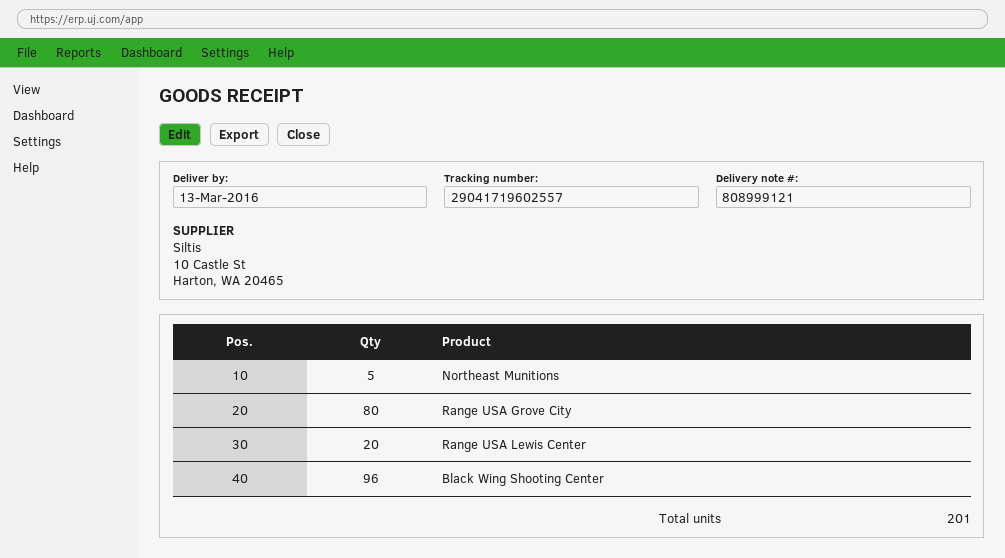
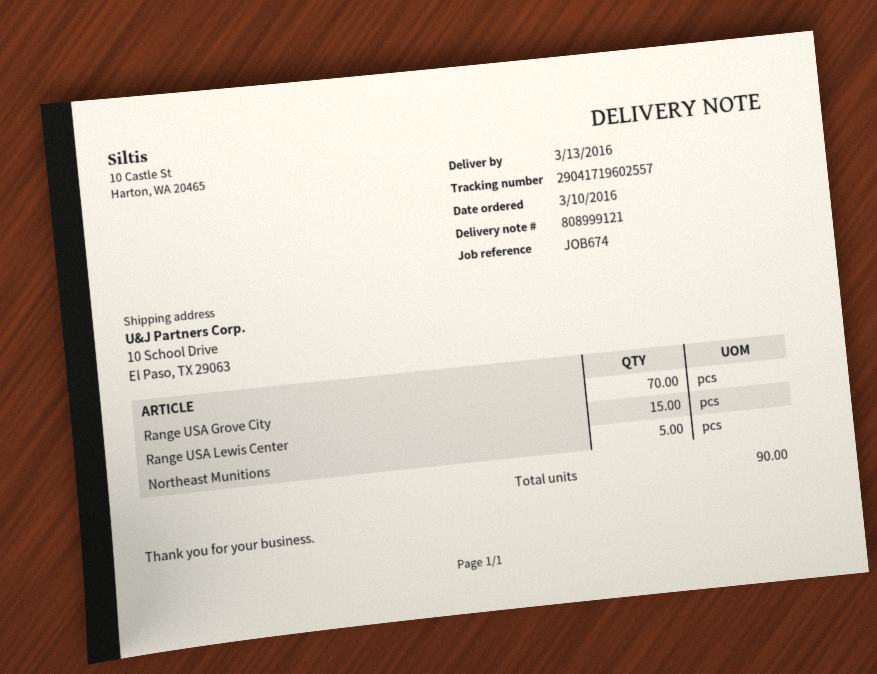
Range USA Grove City: 80 -> 70
Range USA Lewis Center: 20 -> 15
Black Wing Shooting Center: 96 -> none
total quantity: 201 -> 90

